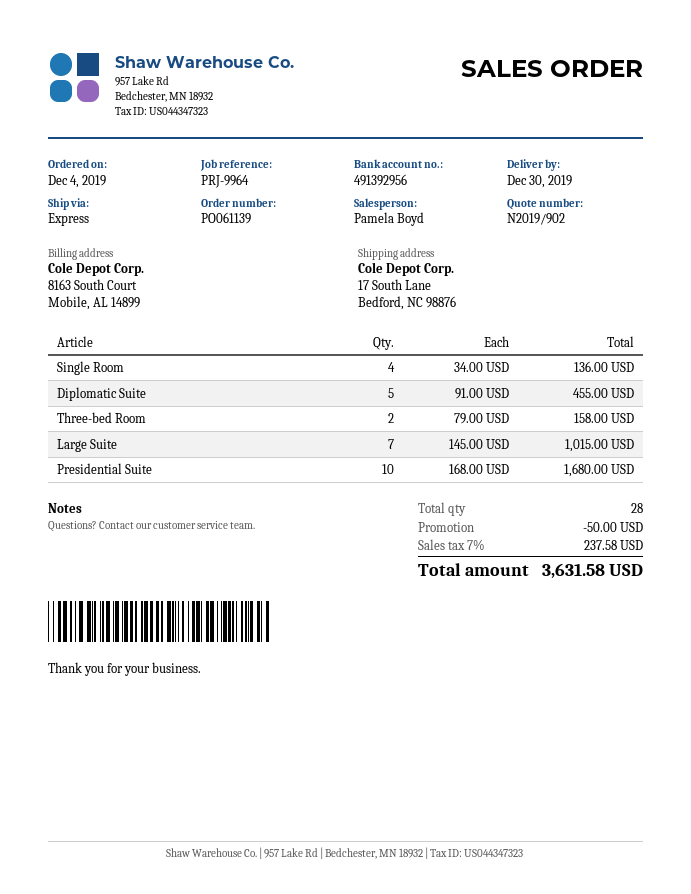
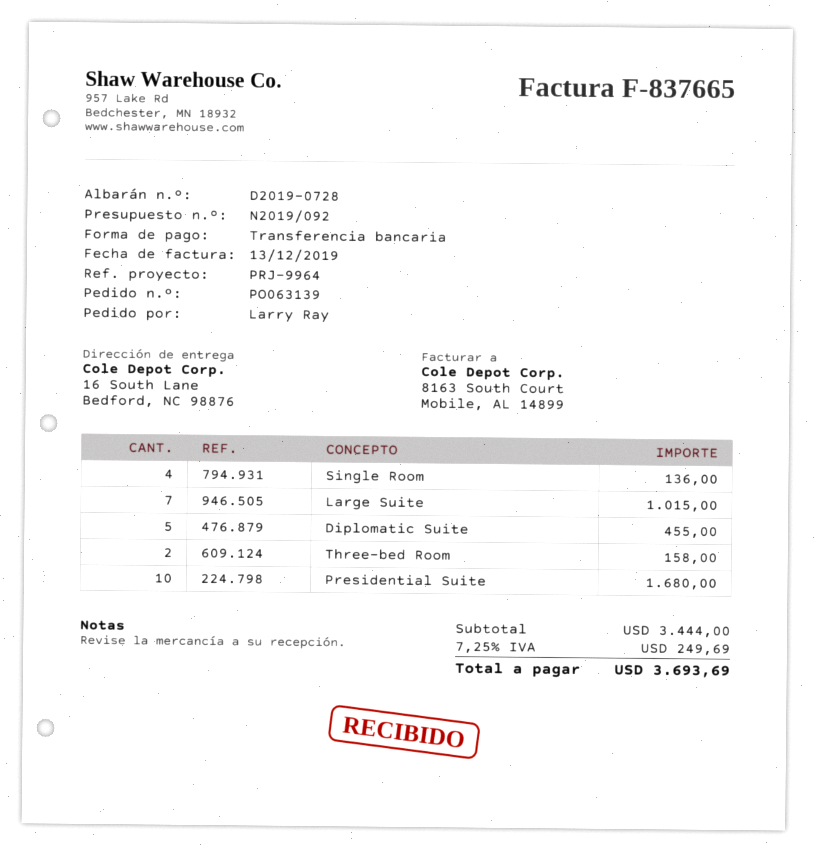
quote number: N2019/902 -> N2019/092
order number: PO061139 -> PO063139
ship to: 17 South Lane, Bedford, NC 98876 -> 16 South Lane, Bedford, NC 98876
discount: 50.00 -> none
tax: 7% = 237.58 -> 7.25% = 249.69
total: 3631.58 -> 3693.69

